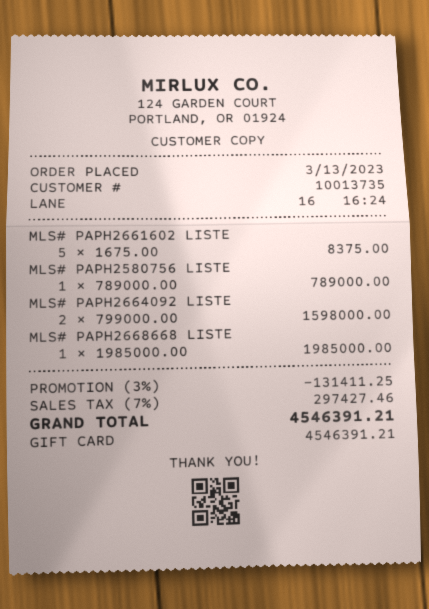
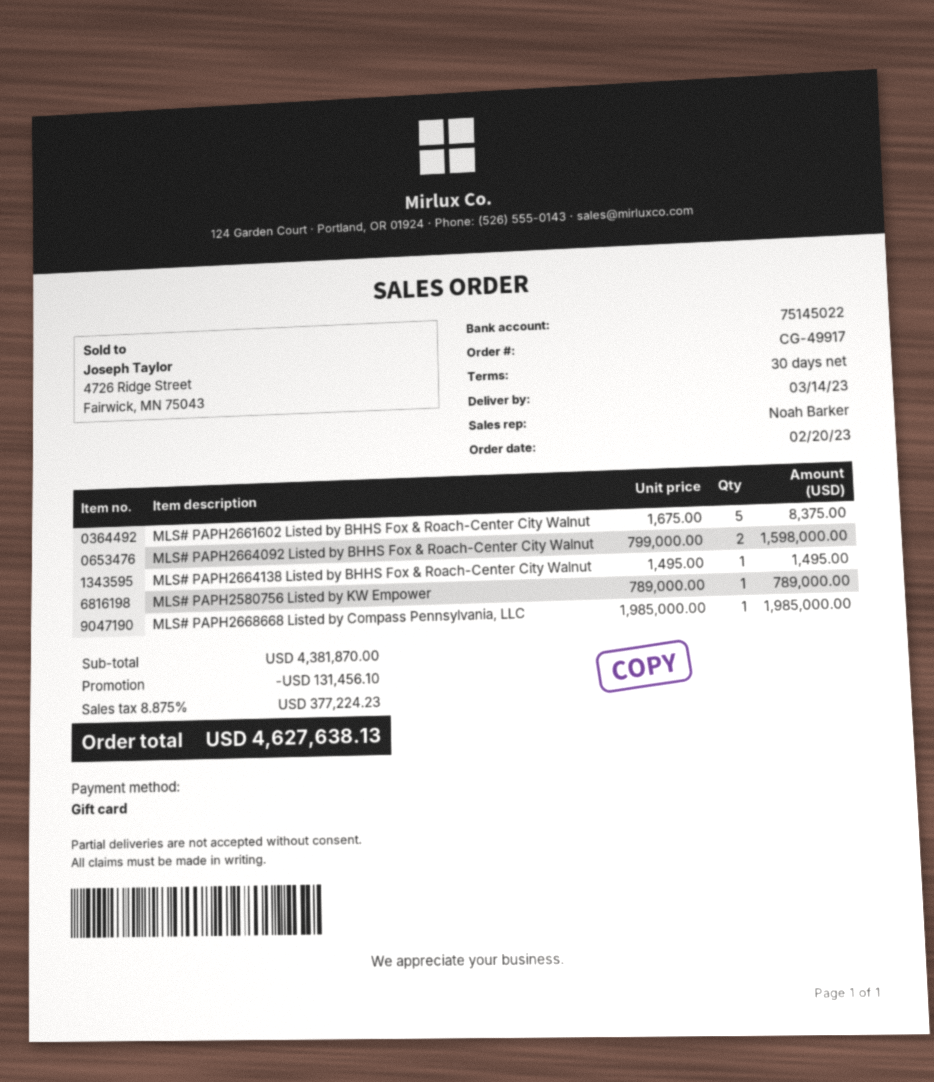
order date: 2023-03-13 -> 2023-02-20
MLS# PAPH2664138 Listed by BHHS Fox & Roach-Center City Walnut: none -> 1 x 1495.00 = 1495.00
discount: 131411.25 -> 131456.10
tax: 7% = 297427.46 -> 8.875% = 377224.23
total: 4546391.21 -> 4627638.13

